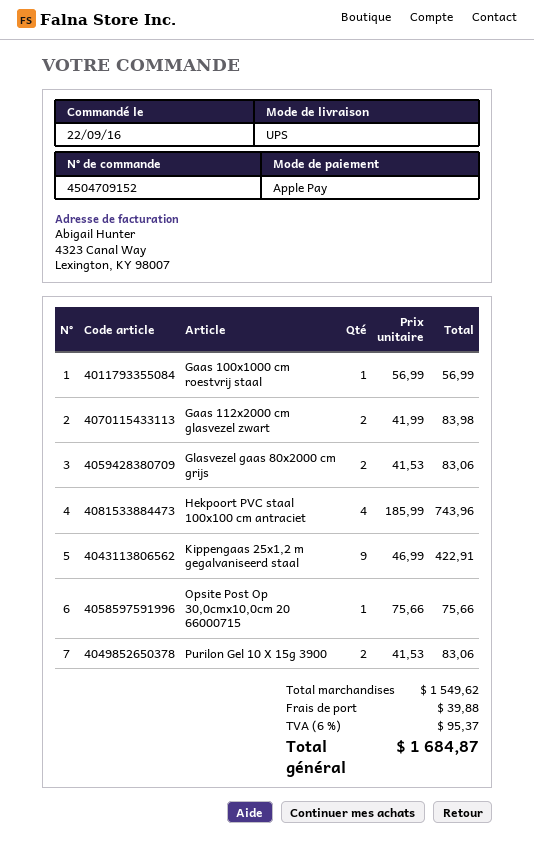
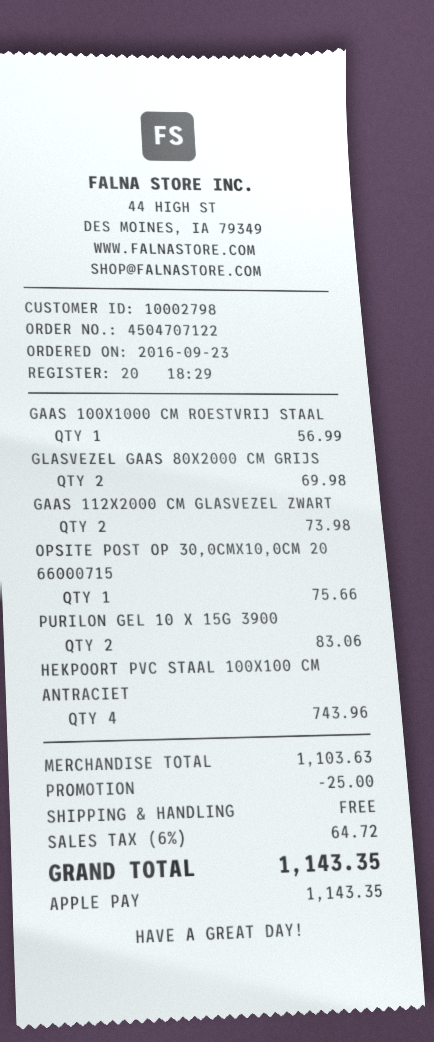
order number: 4504709152 -> 4504707122
order date: 2016-09-22 -> 2016-09-23
Gaas 112x2000 cm glasvezel zwart: 2 for 83.98 -> 2 for 73.98
Glasvezel gaas 80x2000 cm grijs: 2 for 83.06 -> 2 for 69.98
Kippengaas 25x1,2 m gegalvaniseerd staal: 9 for 422.91 -> none
subtotal: 1549.62 -> 1103.63
discount: none -> 25.00
shipping: 39.88 -> 0.00
tax: 6% = 95.37 -> 6% = 64.72
total: 1684.87 -> 1143.35

